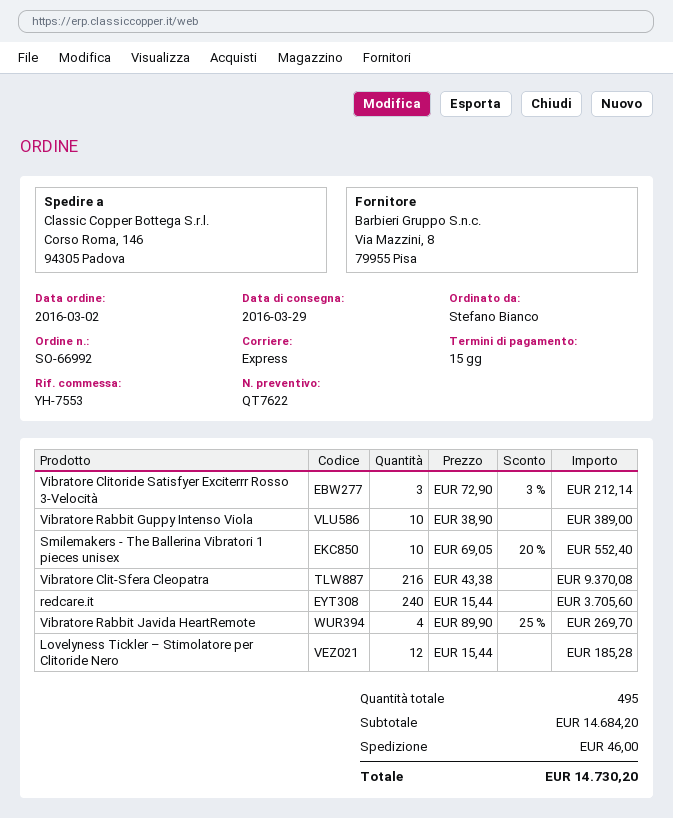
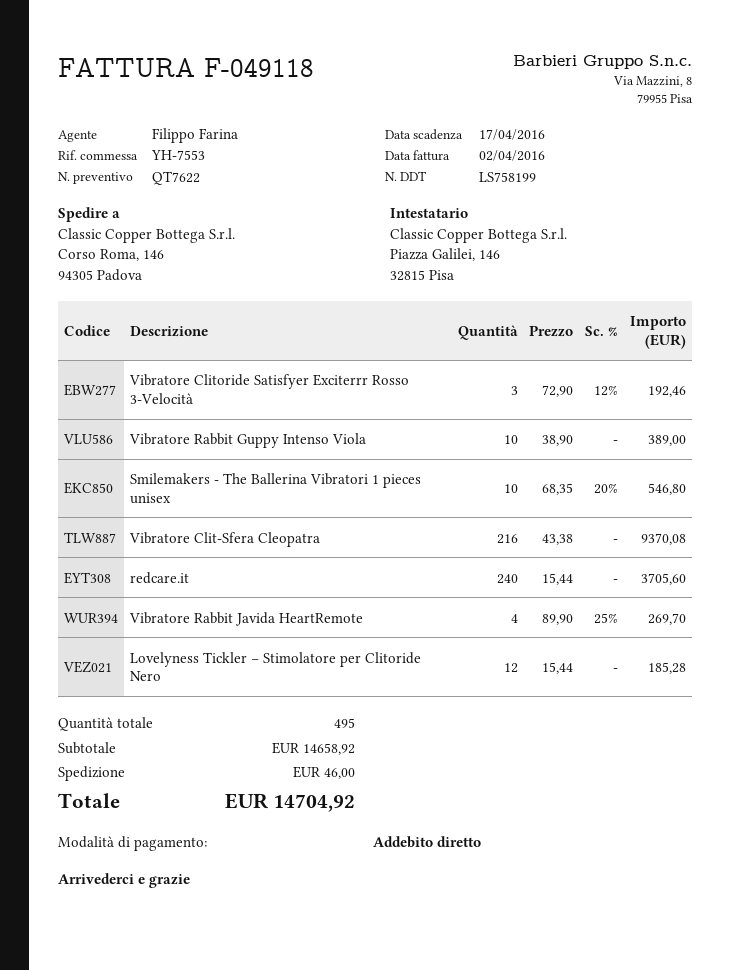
Vibratore Clitoride Satisfyer Exciterrr Rosso 3‑Velocità: 3 x 72.90 - 3% = 212.14 -> 3 x 72.90 - 12% = 192.46
Smilemakers - The Ballerina Vibratori 1 pieces unisex: 10 x 69.05 - 20% = 552.40 -> 10 x 68.35 - 20% = 546.80
subtotal: 14684.20 -> 14658.92
total: 14730.20 -> 14704.92

